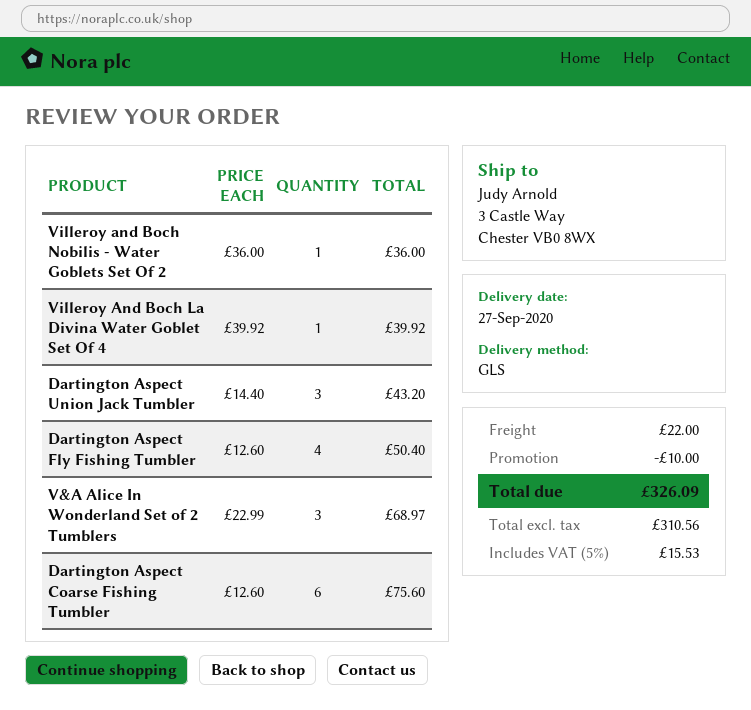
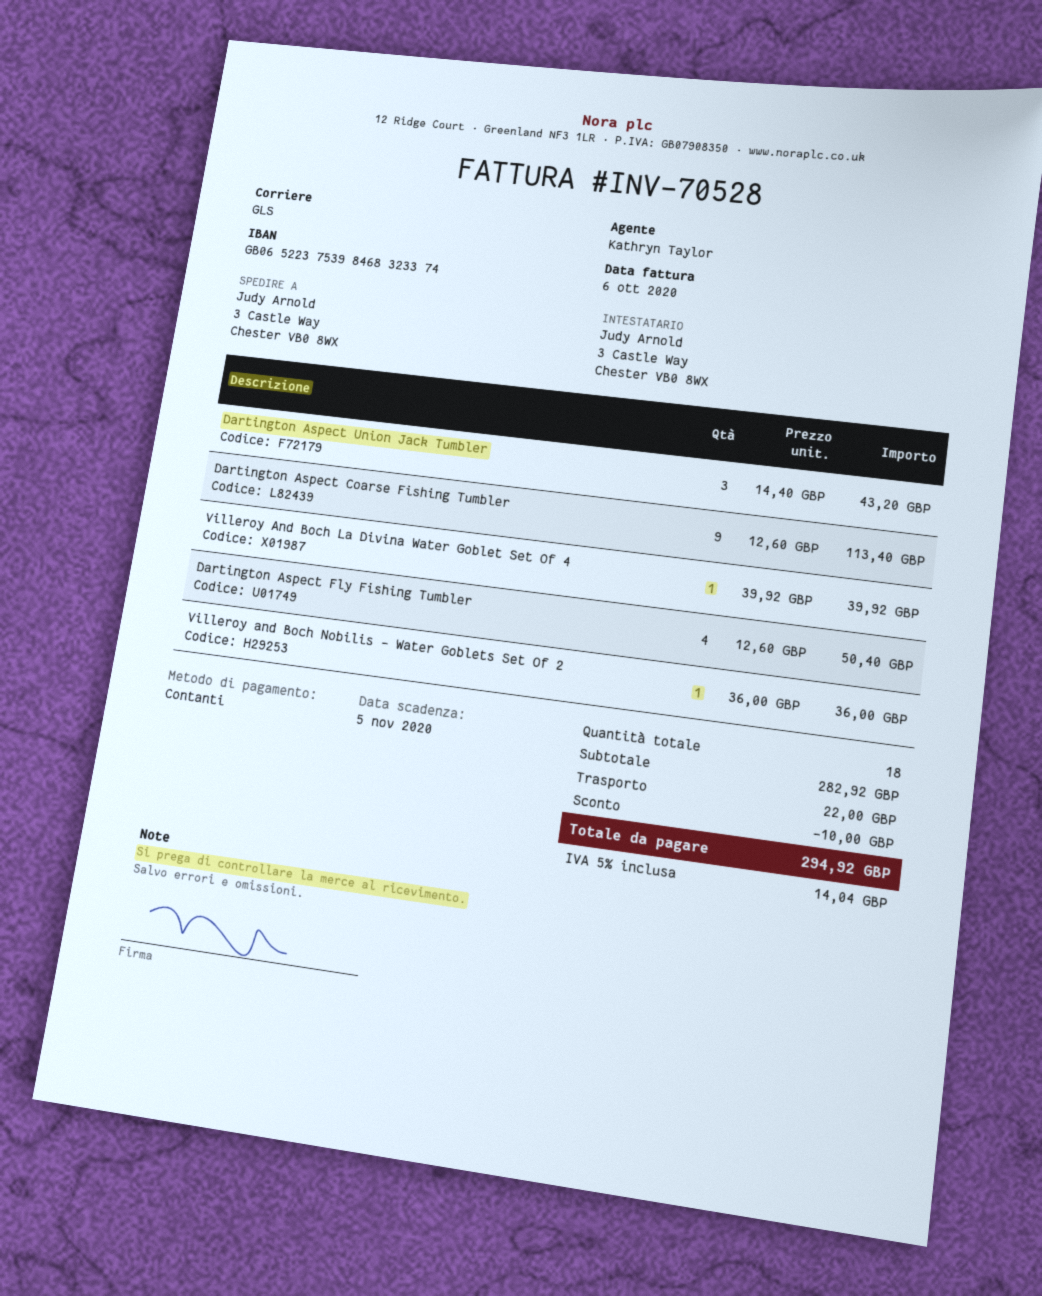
V&A Alice In Wonderland Set of 2 Tumblers: 3 x 22.99 = 68.97 -> none
Dartington Aspect Coarse Fishing Tumbler: 6 x 12.60 = 75.60 -> 9 x 12.60 = 113.40
tax: 5% = 15.53 -> 5% = 14.04
total: 326.09 -> 294.92

